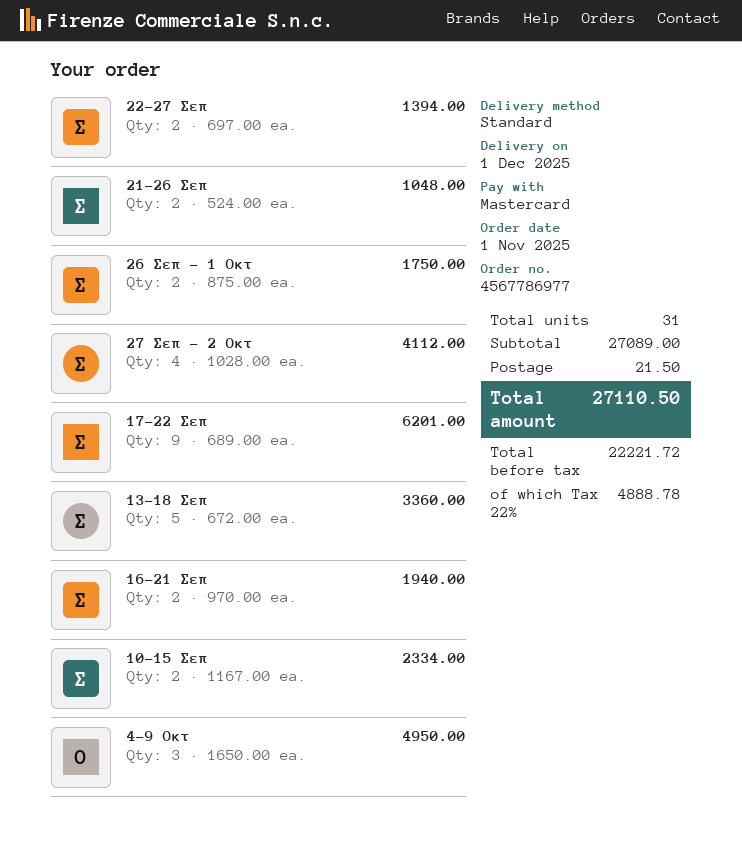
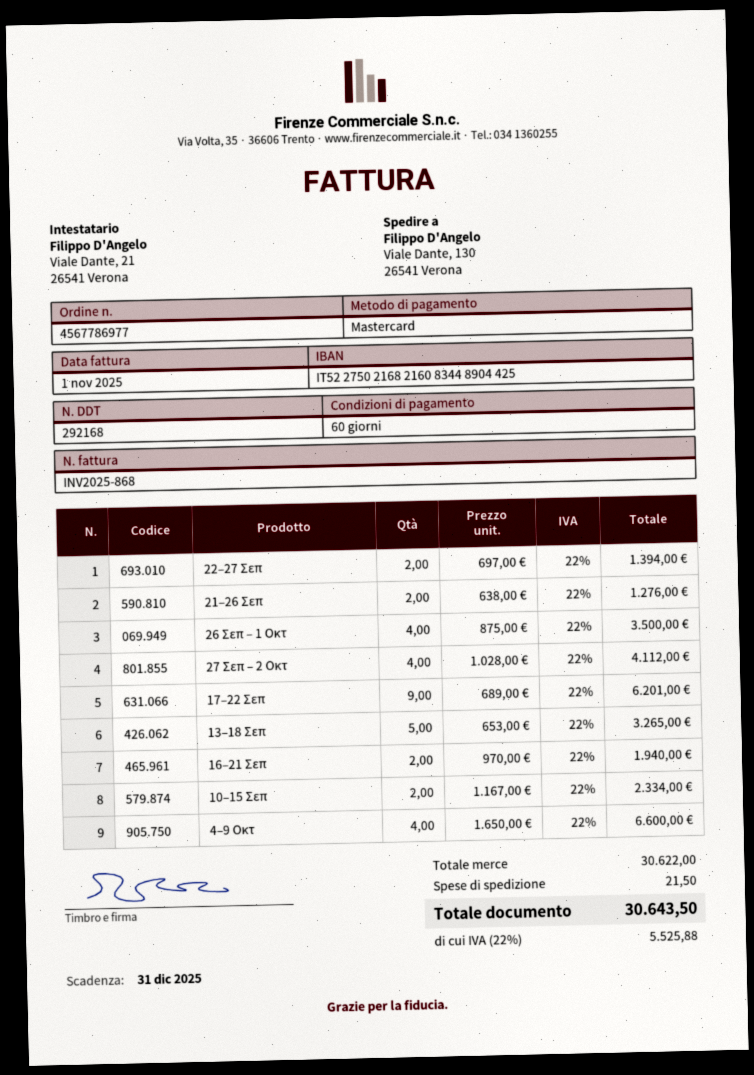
21–26 Σεπ: 2 x 524.00 = 1048.00 -> 2 x 638.00 = 1276.00
26 Σεπ – 1 Οκτ: 2 x 875.00 = 1750.00 -> 4 x 875.00 = 3500.00
13–18 Σεπ: 5 x 672.00 = 3360.00 -> 5 x 653.00 = 3265.00
4–9 Οκτ: 3 x 1650.00 = 4950.00 -> 4 x 1650.00 = 6600.00
subtotal: 27089.00 -> 30622.00
tax: 22% = 4888.78 -> 22% = 5525.88
total: 27110.50 -> 30643.50

